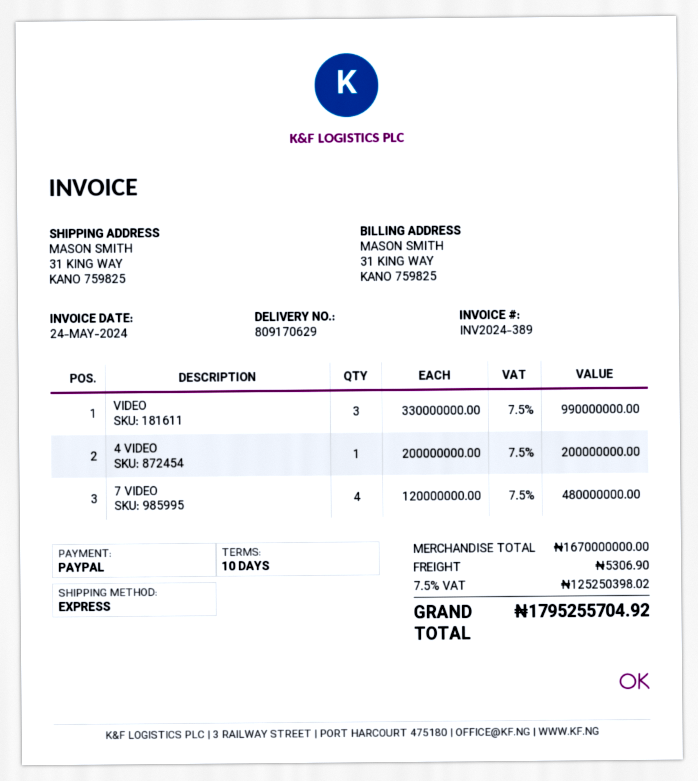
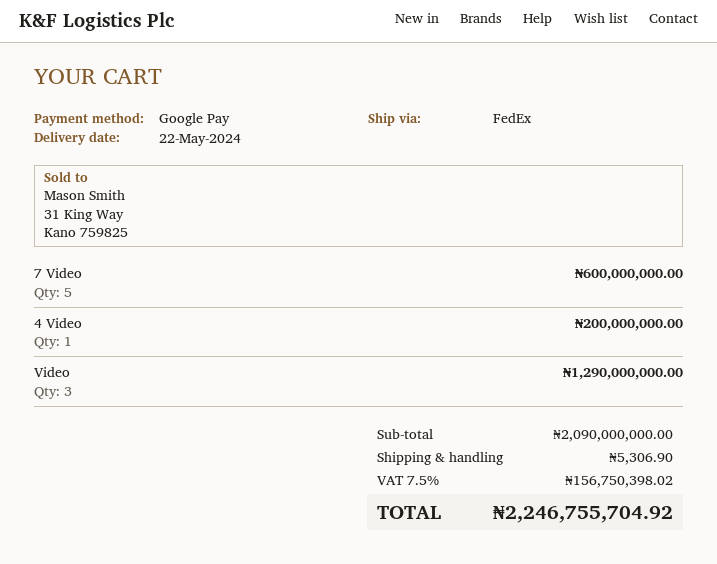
payment method: PayPal -> Google Pay
shipping method: express -> FedEx
VIDEO: 3 for 990000000.00 -> 3 for 1290000000.00
7 VIDEO: 4 for 480000000.00 -> 5 for 600000000.00
subtotal: 1670000000.00 -> 2090000000.00
tax: 7.5% = 125250398.02 -> 7.5% = 156750398.02
total: 1795255704.92 -> 2246755704.92

